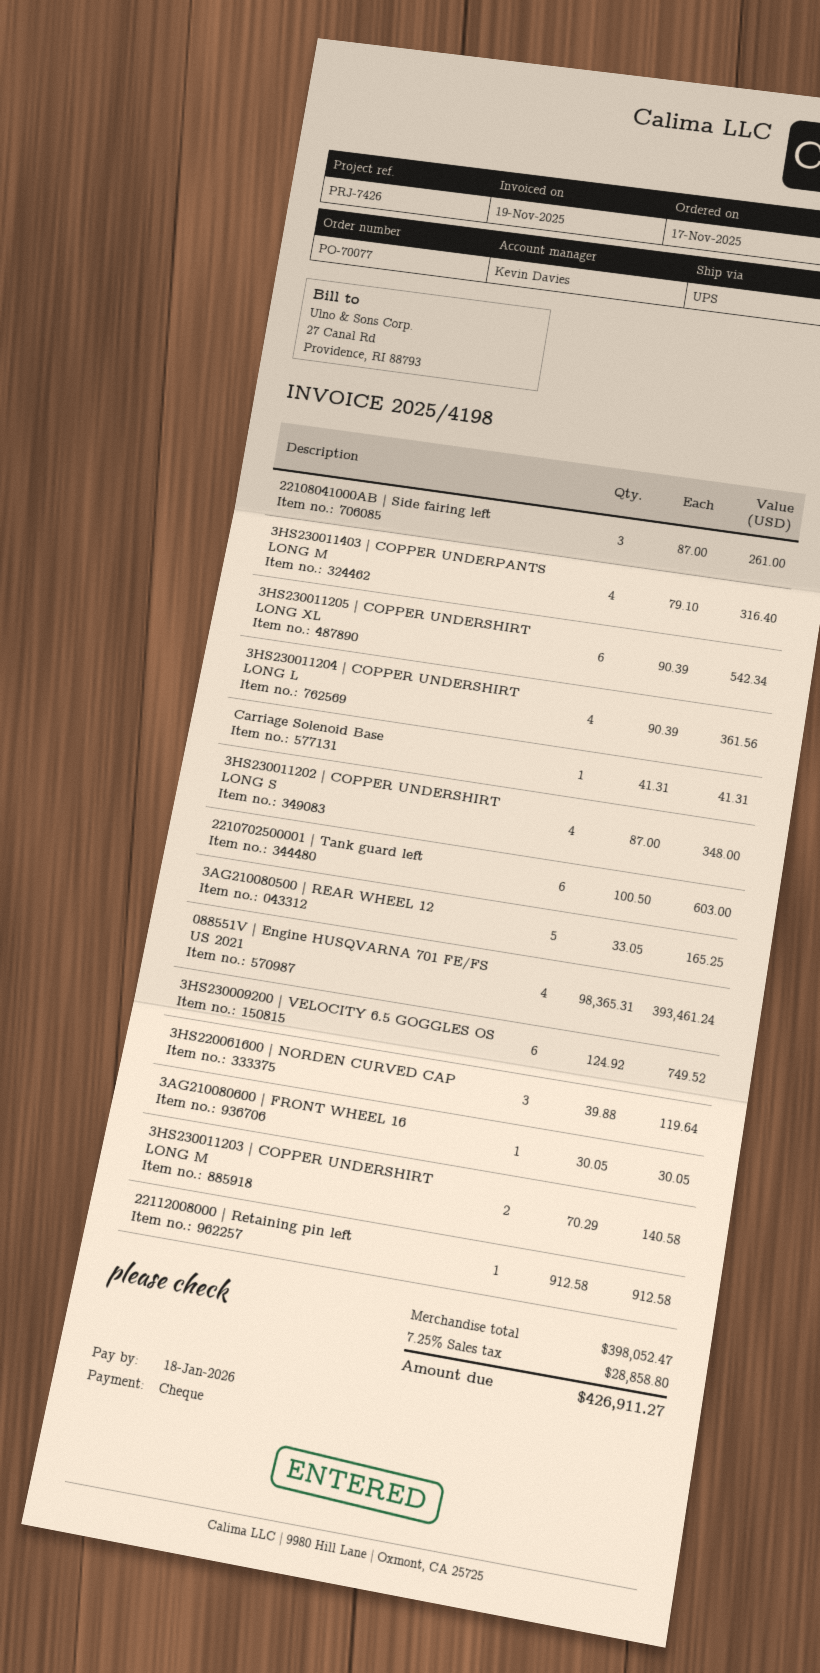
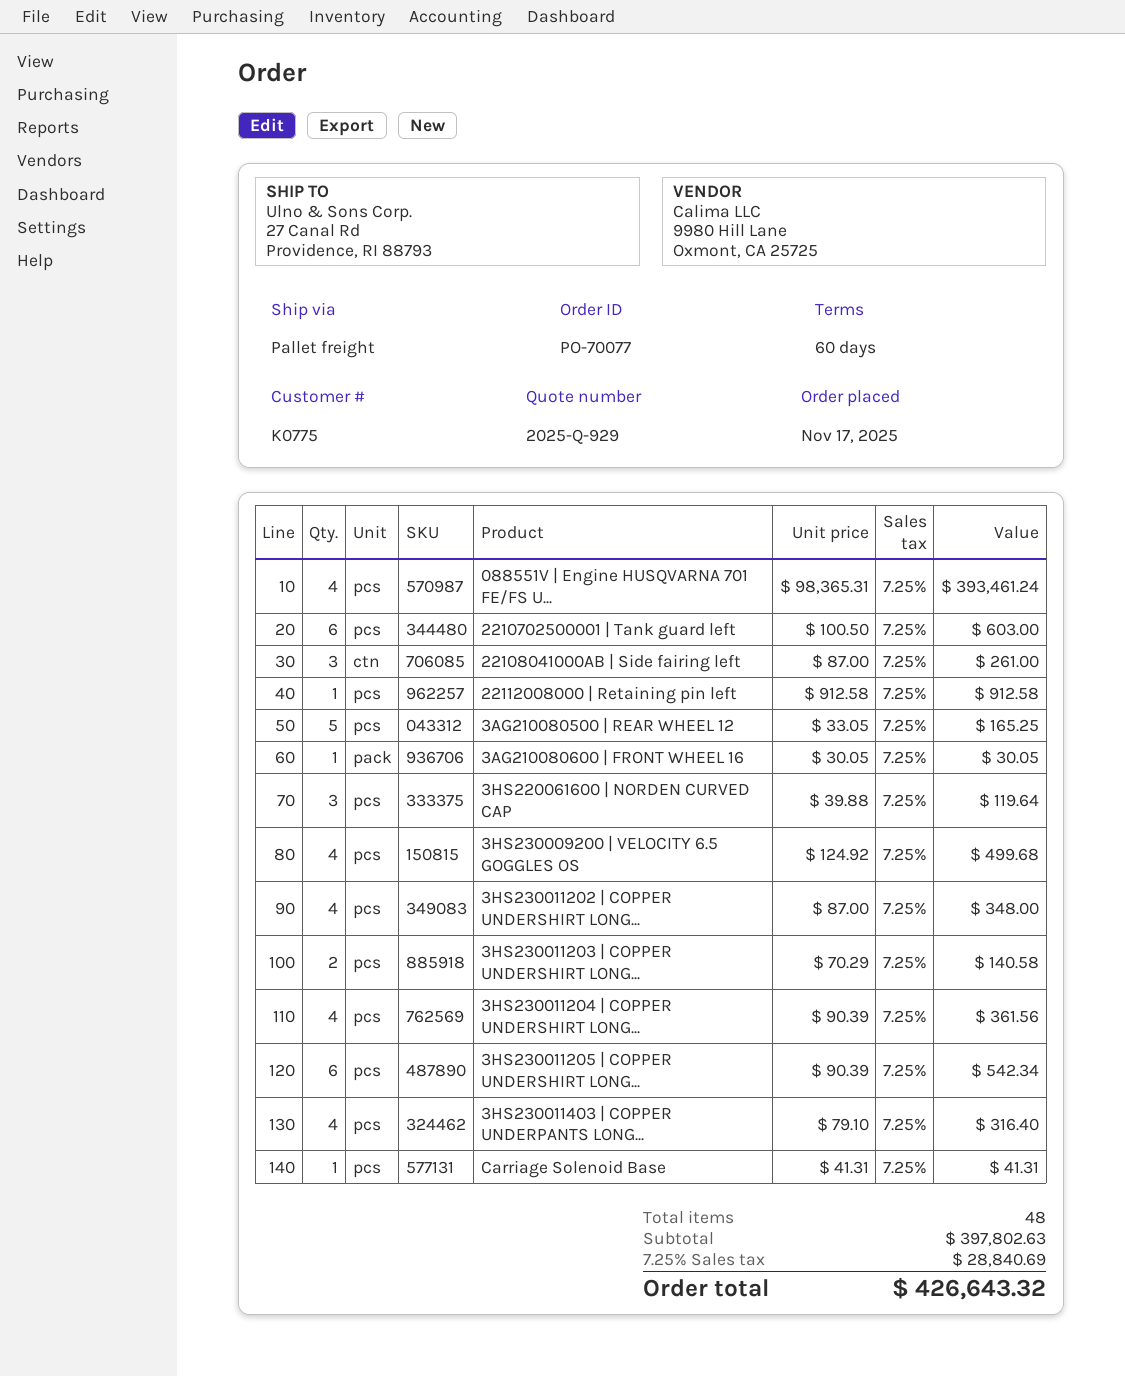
shipping method: UPS -> pallet freight
3HS230009200 | VELOCITY 6.5 GOGGLES OS: 6 x 124.92 = 749.52 -> 4 x 124.92 = 499.68
subtotal: 398052.47 -> 397802.63
tax: 7.25% = 28858.80 -> 7.25% = 28840.69
total: 426911.27 -> 426643.32

